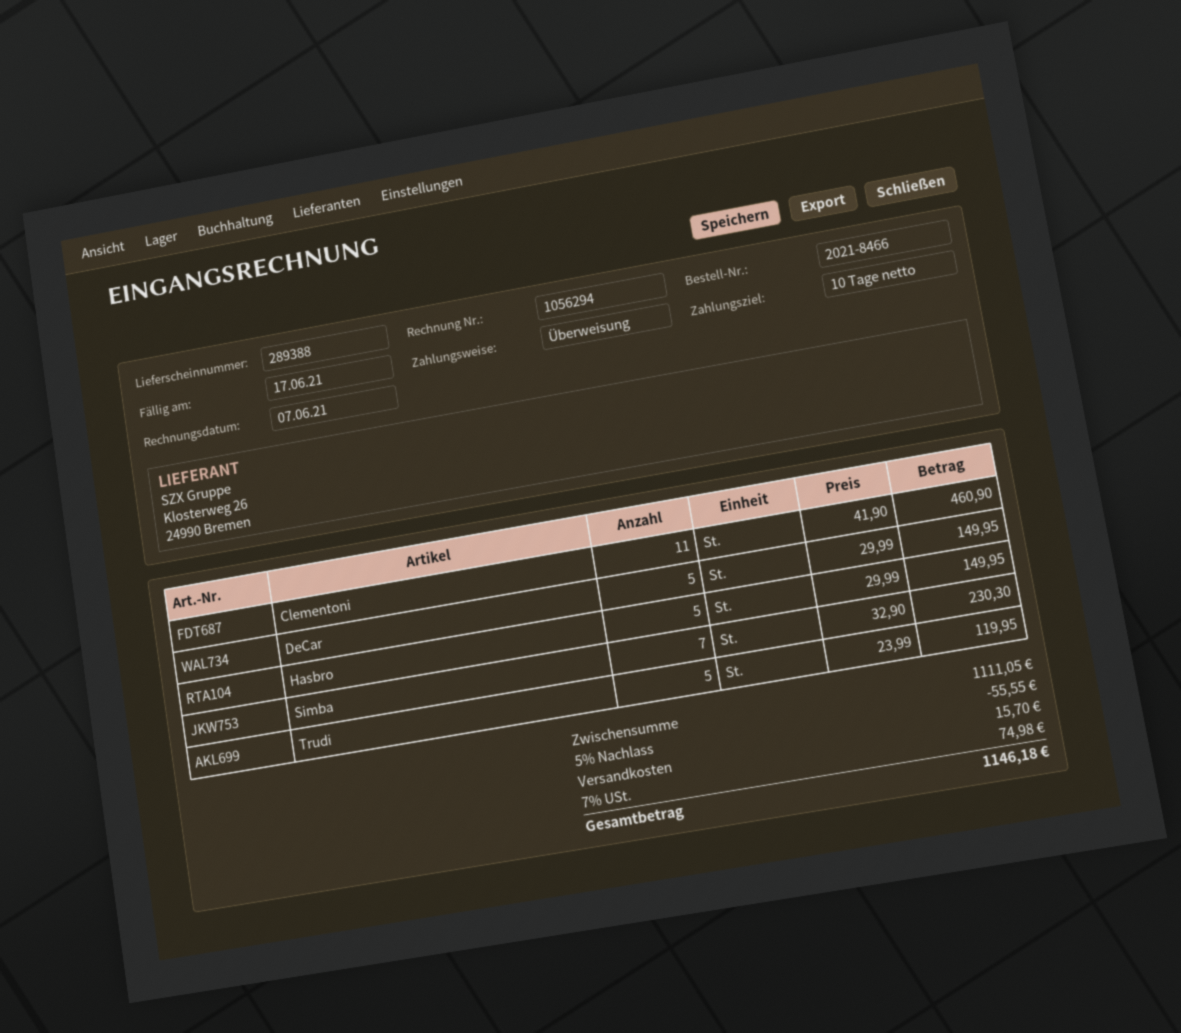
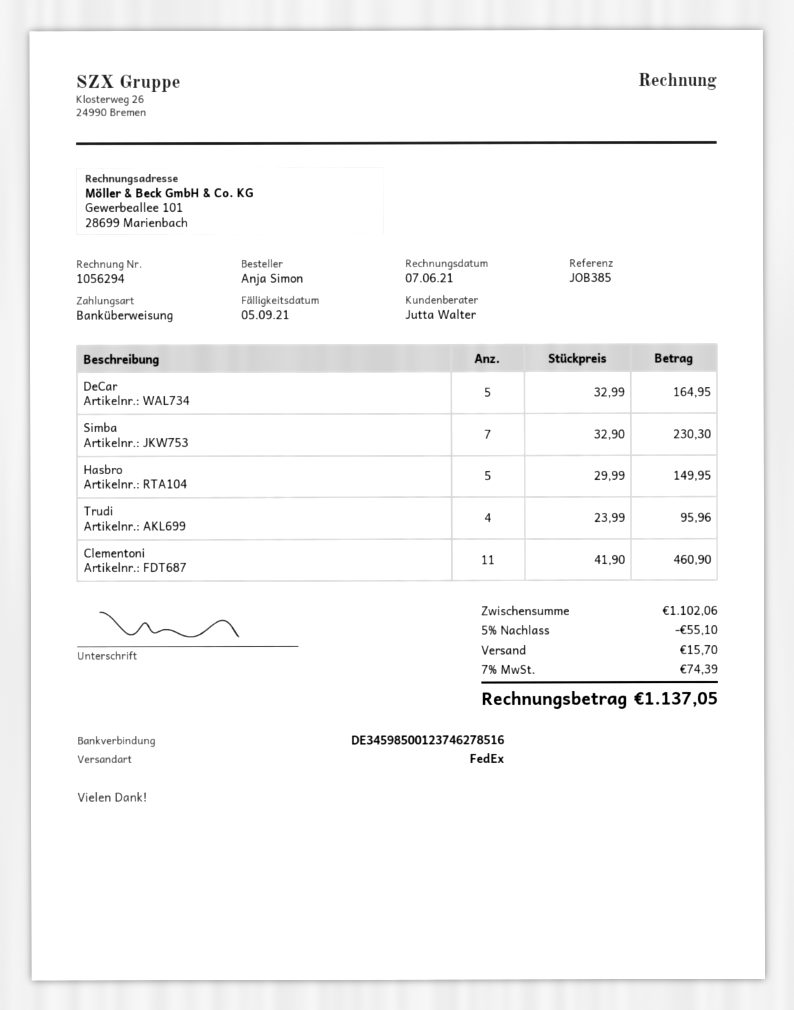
due date: 2021-06-17 -> 2021-09-05
DeCar: 5 x 29.99 = 149.95 -> 5 x 32.99 = 164.95
Trudi: 5 x 23.99 = 119.95 -> 4 x 23.99 = 95.96
subtotal: 1111.05 -> 1102.06
discount: 5% = 55.55 -> 5% = 55.10
tax: 7% = 74.98 -> 7% = 74.39
total: 1146.18 -> 1137.05

